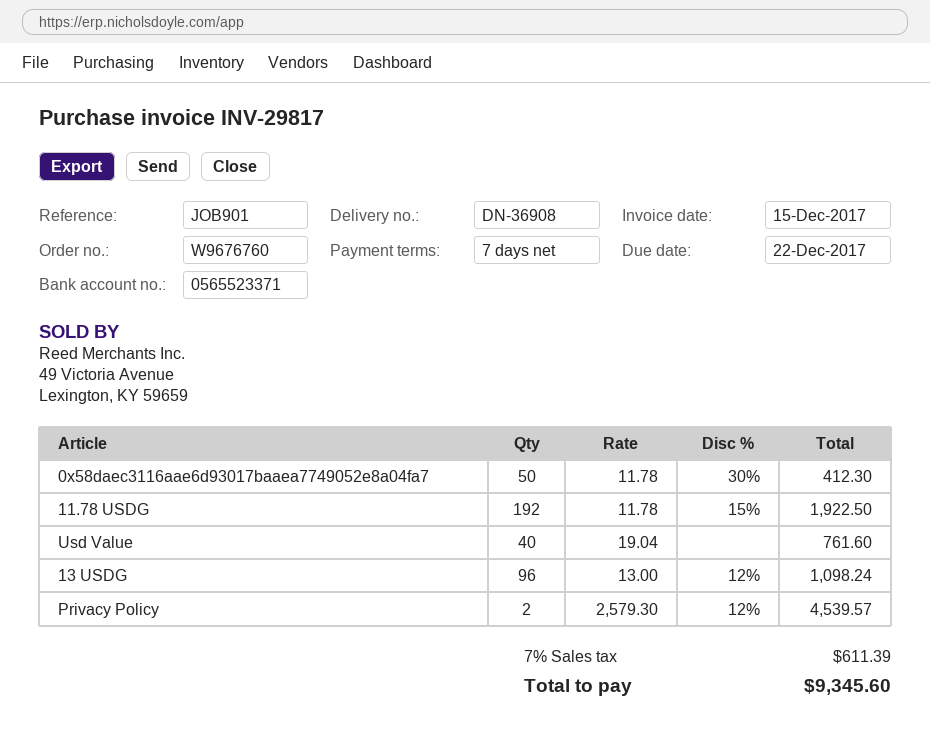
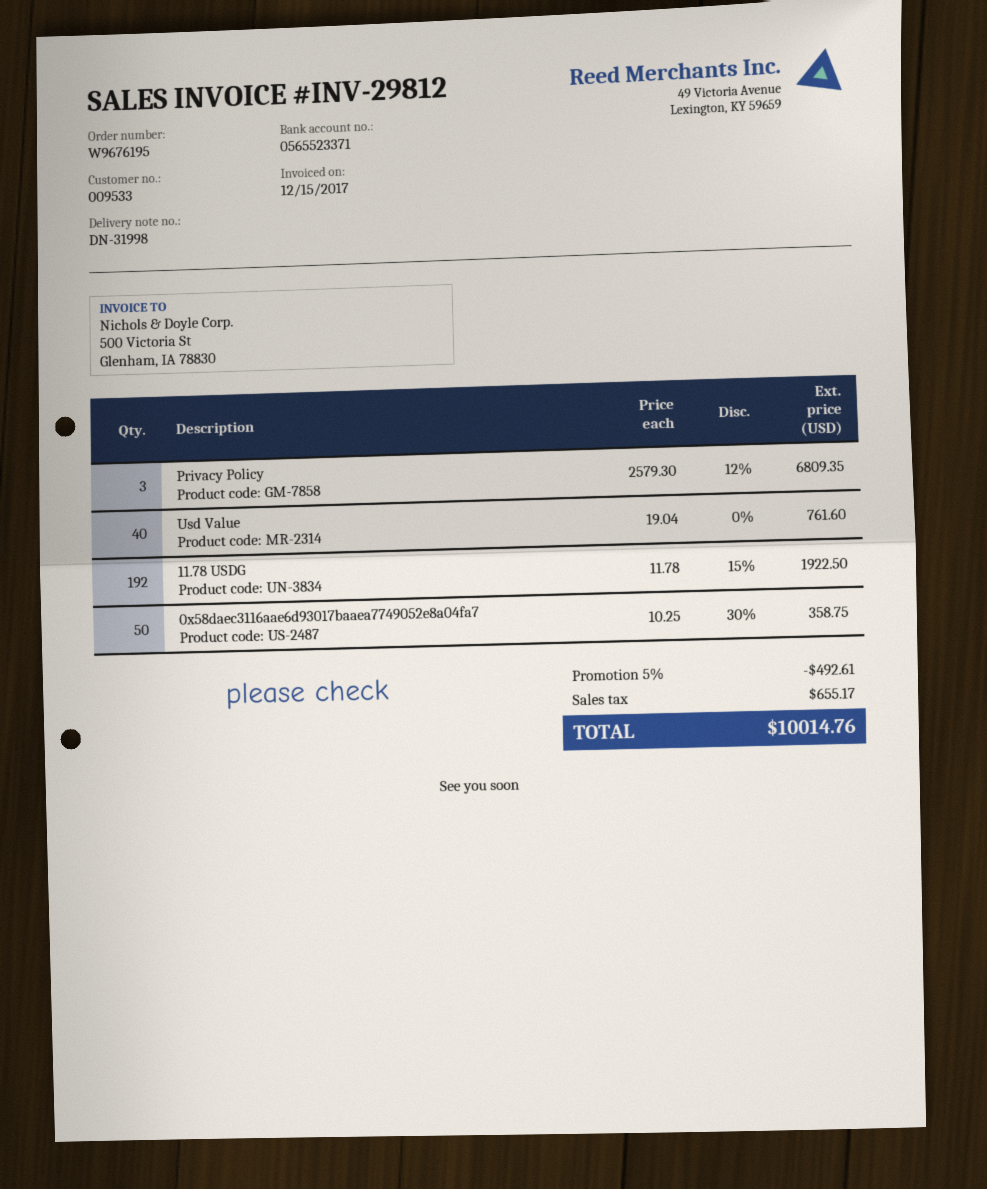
order number: W9676760 -> W9676195
delivery note number: DN-36908 -> DN-31998
invoice number: INV-29817 -> INV-29812
0x58daec3116aae6d93017baaea7749052e8a04fa7: 50 x 11.78 - 30% = 412.30 -> 50 x 10.25 - 30% = 358.75
13 USDG: 96 x 13.00 - 12% = 1098.24 -> none
Privacy Policy: 2 x 2579.30 - 12% = 4539.57 -> 3 x 2579.30 - 12% = 6809.35
discount: none -> 5% = 492.61
tax: 611.39 -> 655.17
total: 9345.60 -> 10014.76

